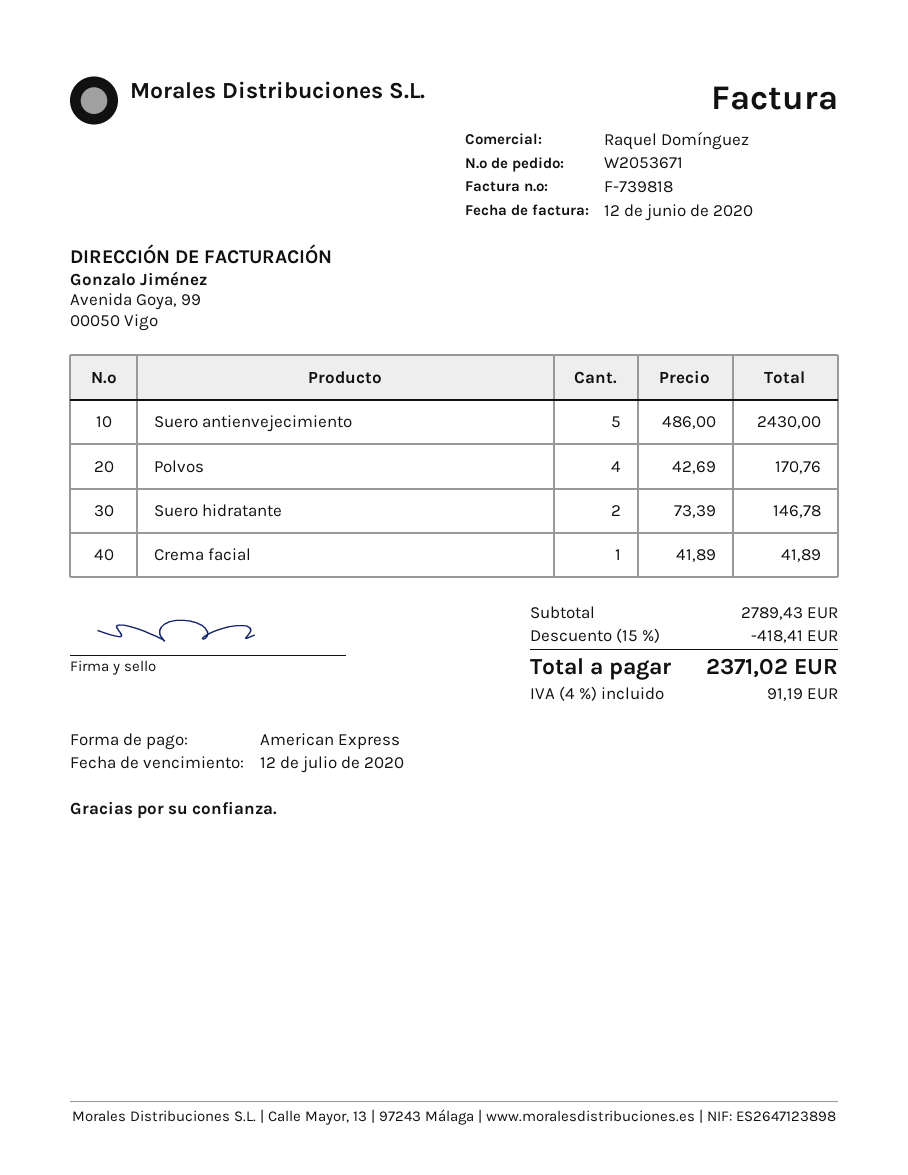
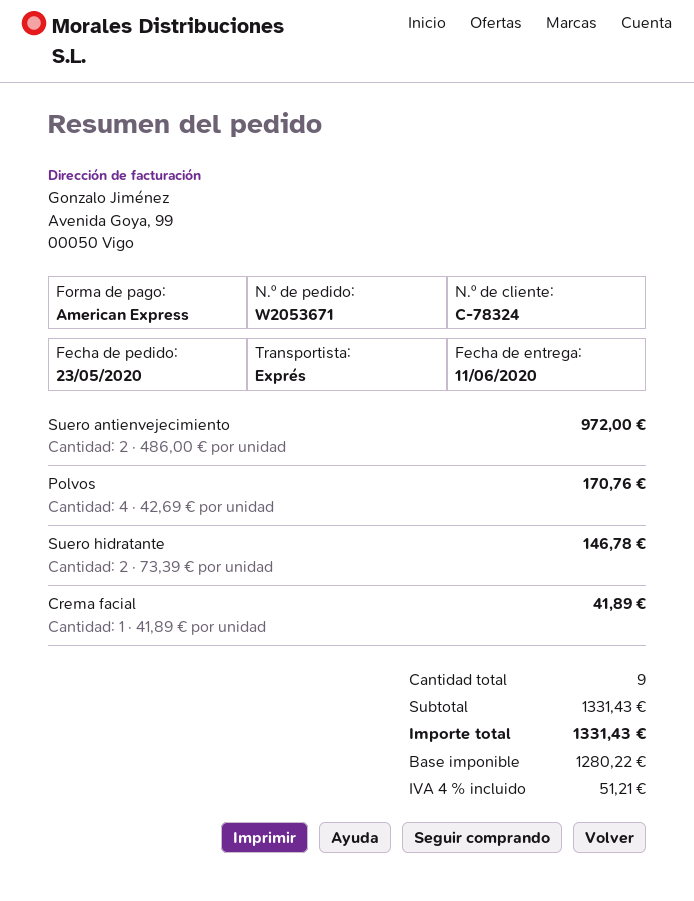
Suero antienvejecimiento: 5 x 486.00 = 2430.00 -> 2 x 486.00 = 972.00
subtotal: 2789.43 -> 1331.43
discount: 15% = 418.41 -> none
tax: 4% = 91.19 -> 4% = 51.21
total: 2371.02 -> 1331.43

